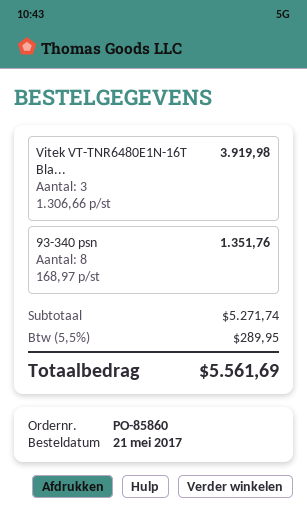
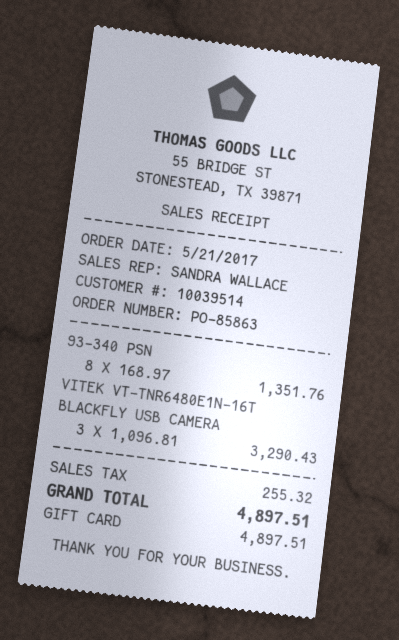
order number: PO-85860 -> PO-85863
Vitek VT-TNR6480E1N-16T Bla...: 3 x 1306.66 = 3919.98 -> 3 x 1096.81 = 3290.43
tax: 289.95 -> 255.32
total: 5561.69 -> 4897.51

